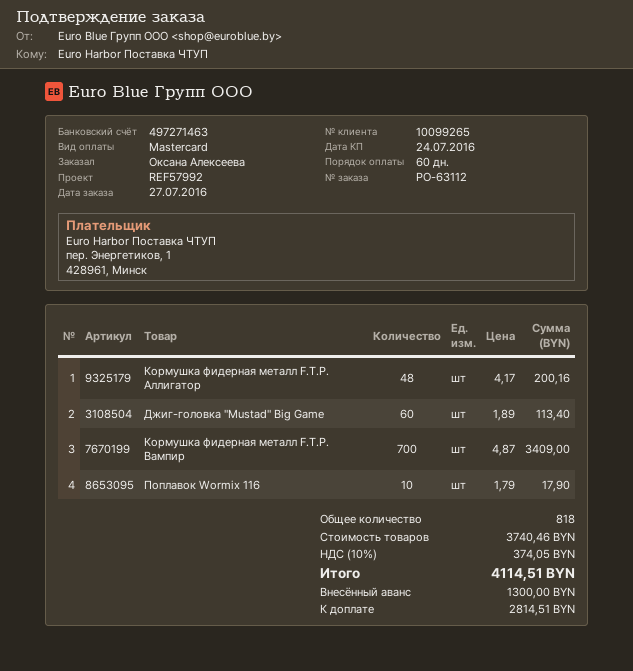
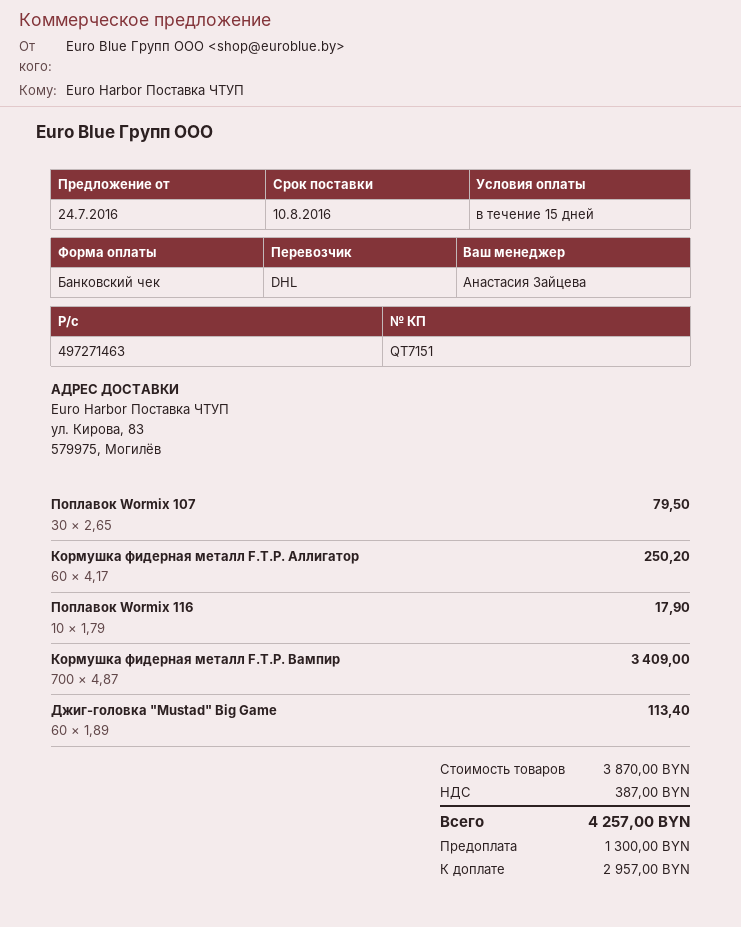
payment terms: 60 days -> 15 days
payment method: Mastercard -> cheque
Кормушка фидерная металл F.T.P. Аллигатор: 48 x 4.17 = 200.16 -> 60 x 4.17 = 250.20
Поплавок Wormix 107: none -> 30 x 2.65 = 79.50
subtotal: 3740.46 -> 3870.00
tax: 374.05 -> 387.00
total: 4114.51 -> 4257.00
balance: 2814.51 -> 2957.00

